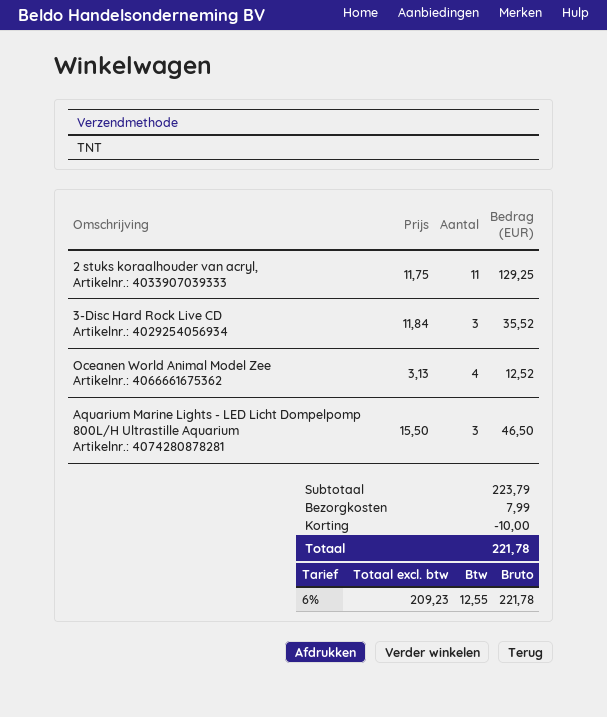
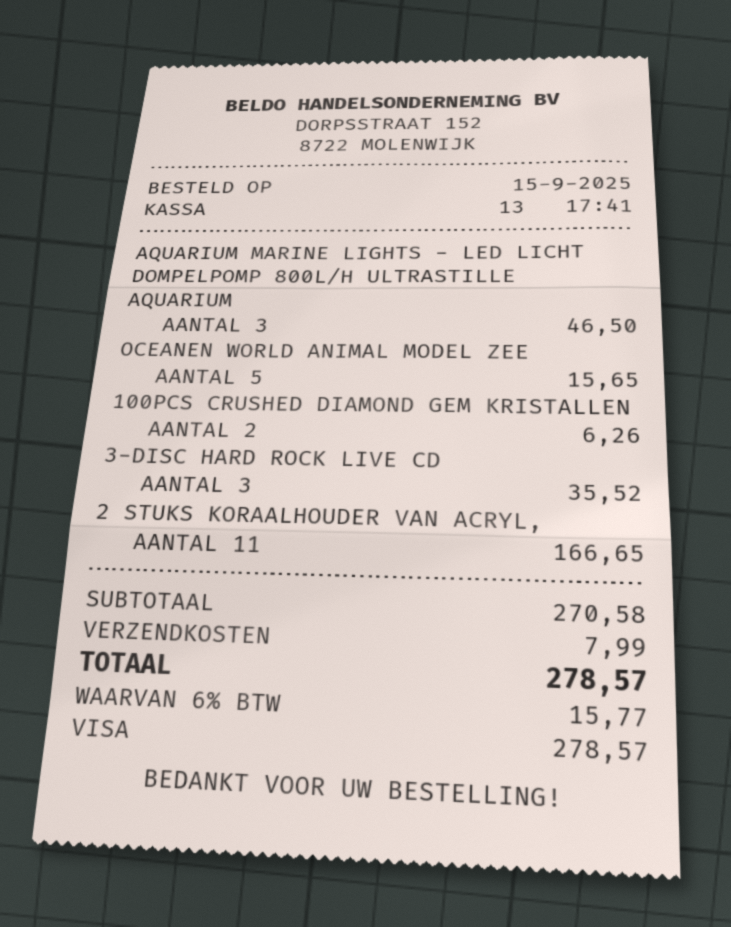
2 stuks koraalhouder van acryl,: 11 for 129.25 -> 11 for 166.65
Oceanen World Animal Model Zee: 4 for 12.52 -> 5 for 15.65
100PCS CRUSHED DIAMOND GEM KRISTALLEN: none -> 2 for 6.26
subtotal: 223.79 -> 270.58
discount: 10.00 -> none
tax: 6% = 12.55 -> 6% = 15.77
total: 221.78 -> 278.57

